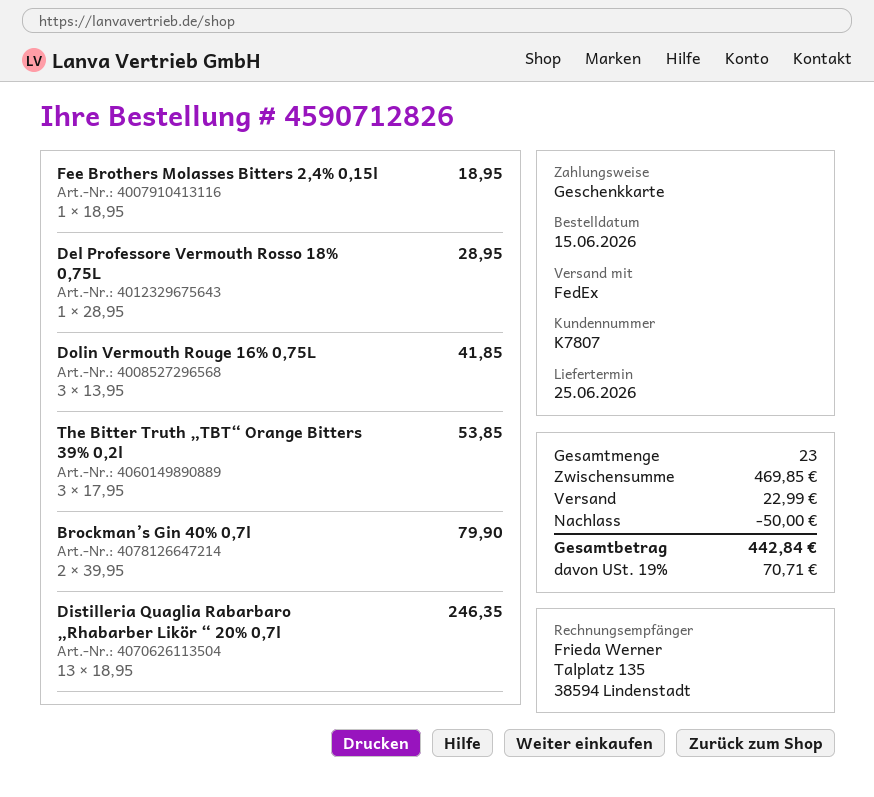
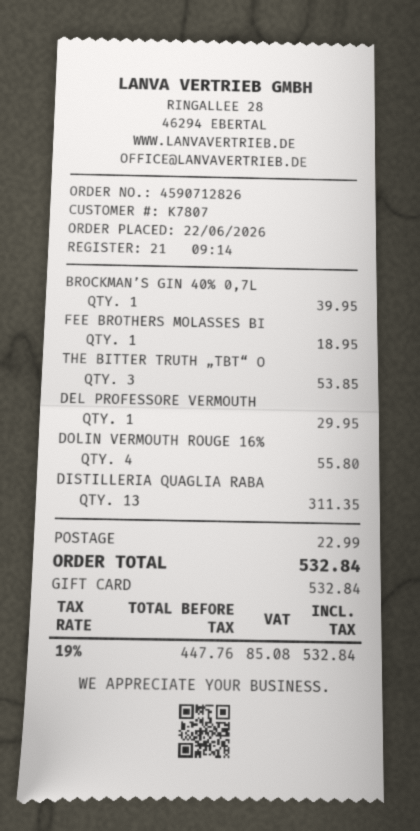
order date: 2026-06-15 -> 2026-06-22
Del Professore Vermouth Rosso 18% 0,75L: 1 for 28.95 -> 1 for 29.95
Dolin Vermouth Rouge 16% 0,75L: 3 for 41.85 -> 4 for 55.80
Brockman’s Gin 40% 0,7l: 2 for 79.90 -> 1 for 39.95
Distilleria Quaglia Rabarbaro „Rhabarber Likör “ 20% 0,7l: 13 for 246.35 -> 13 for 311.35
discount: 50.00 -> none
tax: 19% = 70.71 -> 19% = 85.08
total: 442.84 -> 532.84

